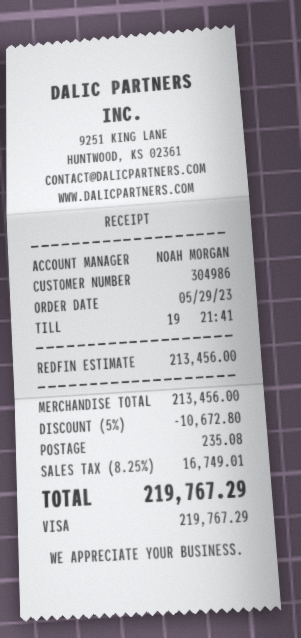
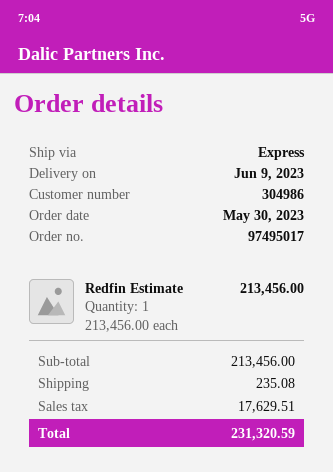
order date: 2023-05-29 -> 2023-05-30
discount: 5% = 10672.80 -> none
tax: 16749.01 -> 17629.51
total: 219767.29 -> 231320.59

